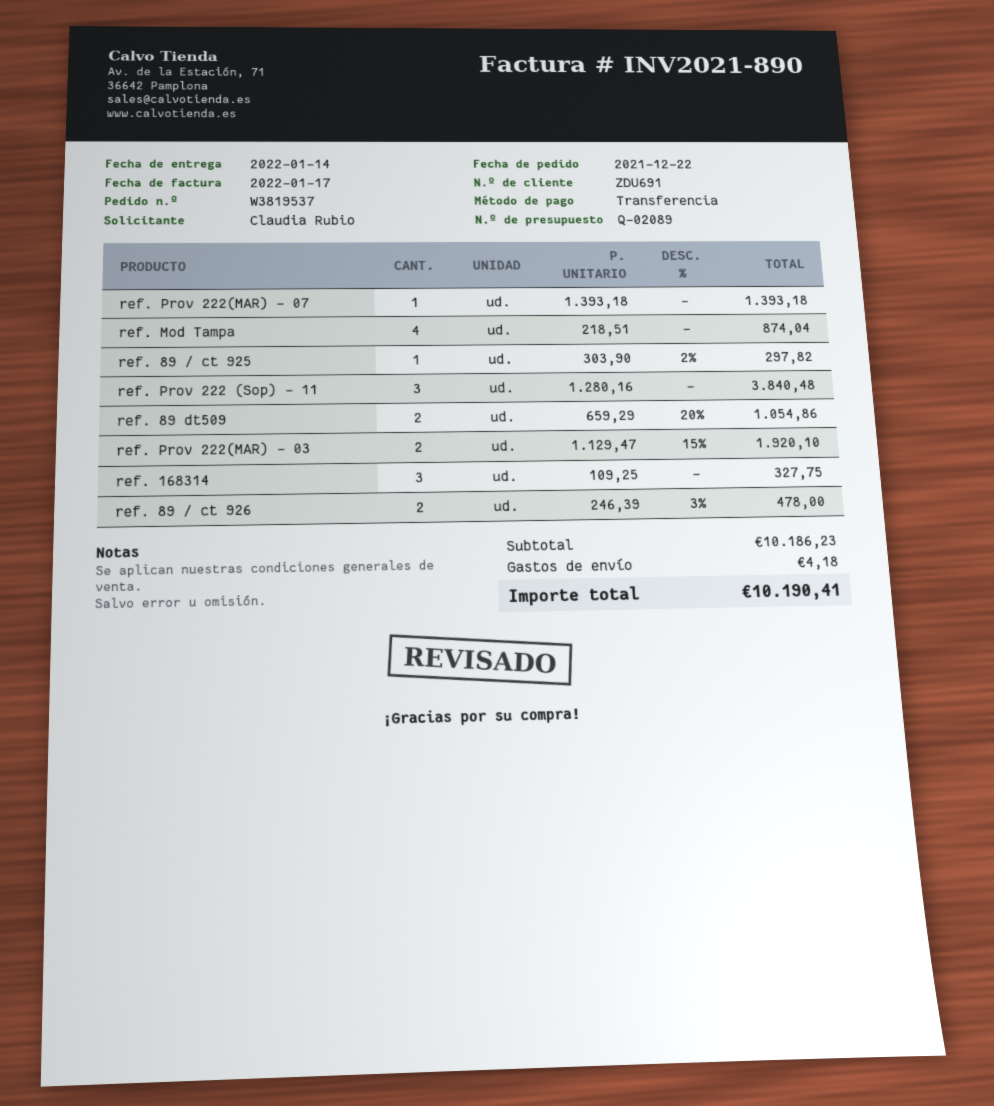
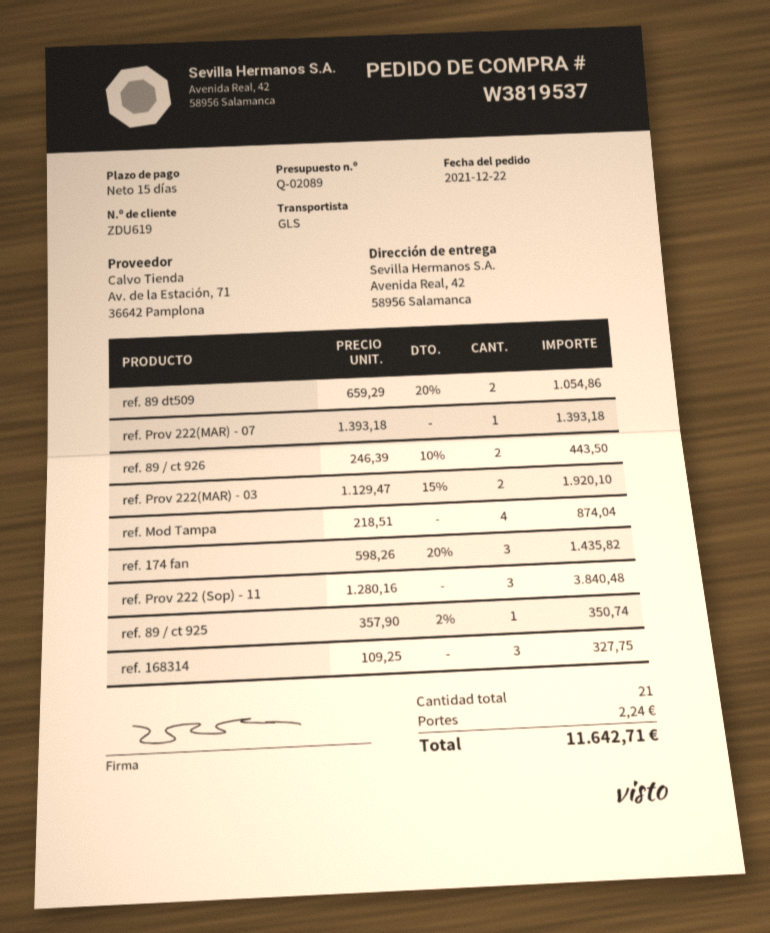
customer number: ZDU691 -> ZDU619
ref. 89 / ct 925: 1 x 303.90 - 2% = 297.82 -> 1 x 357.90 - 2% = 350.74
ref. 89 / ct 926: 2 x 246.39 - 3% = 478.00 -> 2 x 246.39 - 10% = 443.50
ref. 174 fan: none -> 3 x 598.26 - 20% = 1435.82
shipping: 4.18 -> 2.24
total: 10190.41 -> 11642.71

